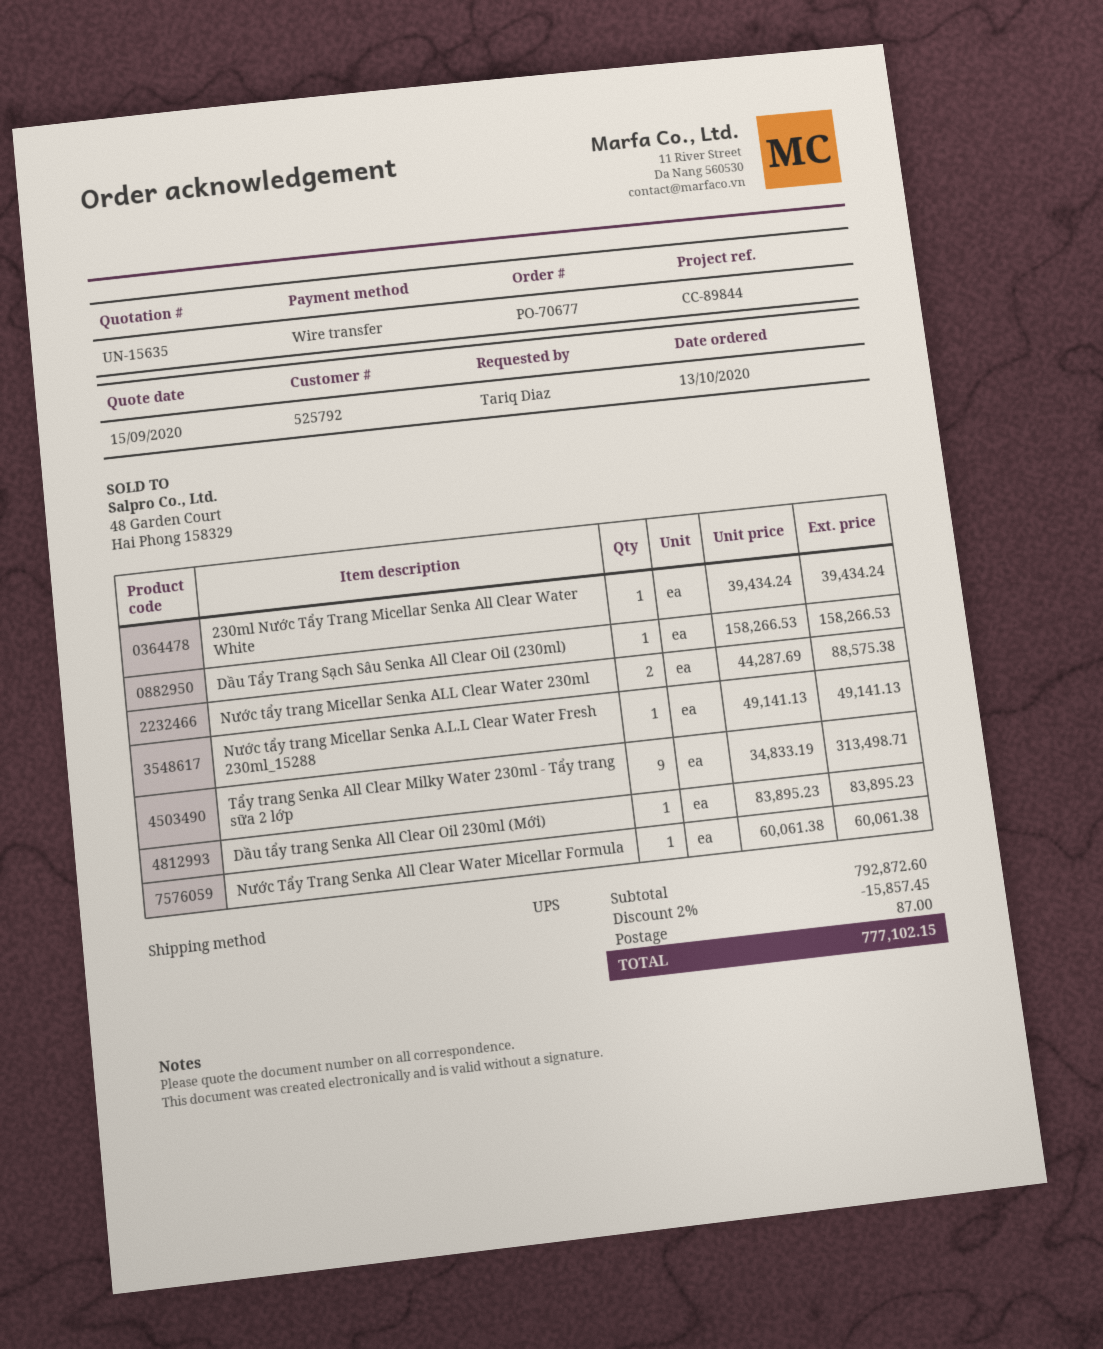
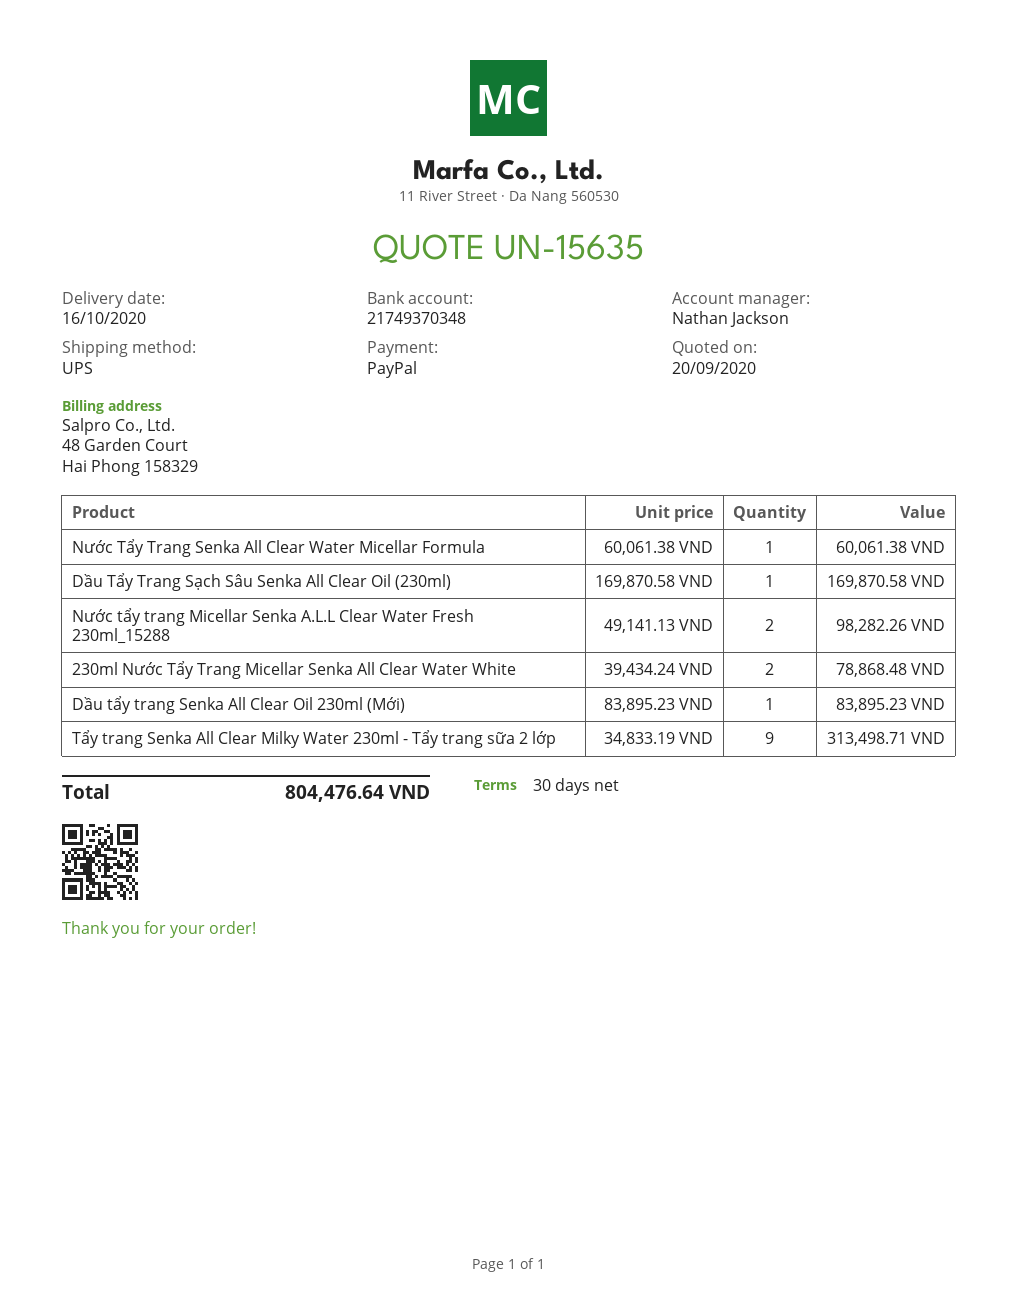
quote date: 2020-09-15 -> 2020-09-20
payment method: bank transfer -> PayPal
230ml Nước Tẩy Trang Micellar Senka All Clear Water White: 1 x 39434.24 = 39434.24 -> 2 x 39434.24 = 78868.48
Dầu Tẩy Trang Sạch Sâu Senka All Clear Oil (230ml): 1 x 158266.53 = 158266.53 -> 1 x 169870.58 = 169870.58
Nước tẩy trang Micellar Senka ALL Clear Water 230ml: 2 x 44287.69 = 88575.38 -> none
Nước tẩy trang Micellar Senka A.L.L Clear Water Fresh 230ml_15288: 1 x 49141.13 = 49141.13 -> 2 x 49141.13 = 98282.26
discount: 2% = 15857.45 -> none
shipping: 87.00 -> none
total: 777102.15 -> 804476.64

